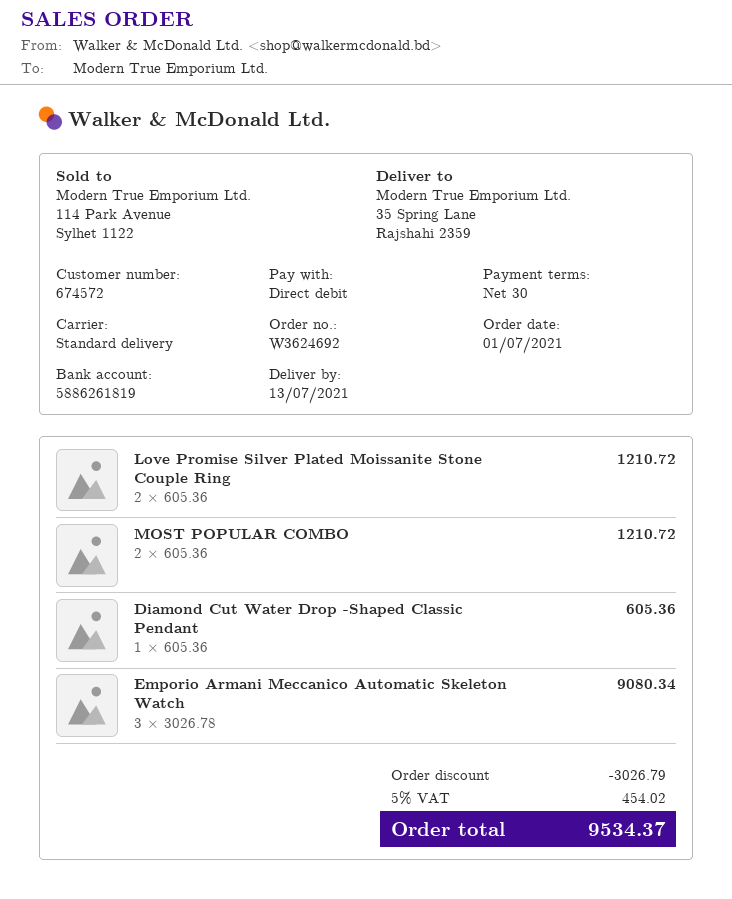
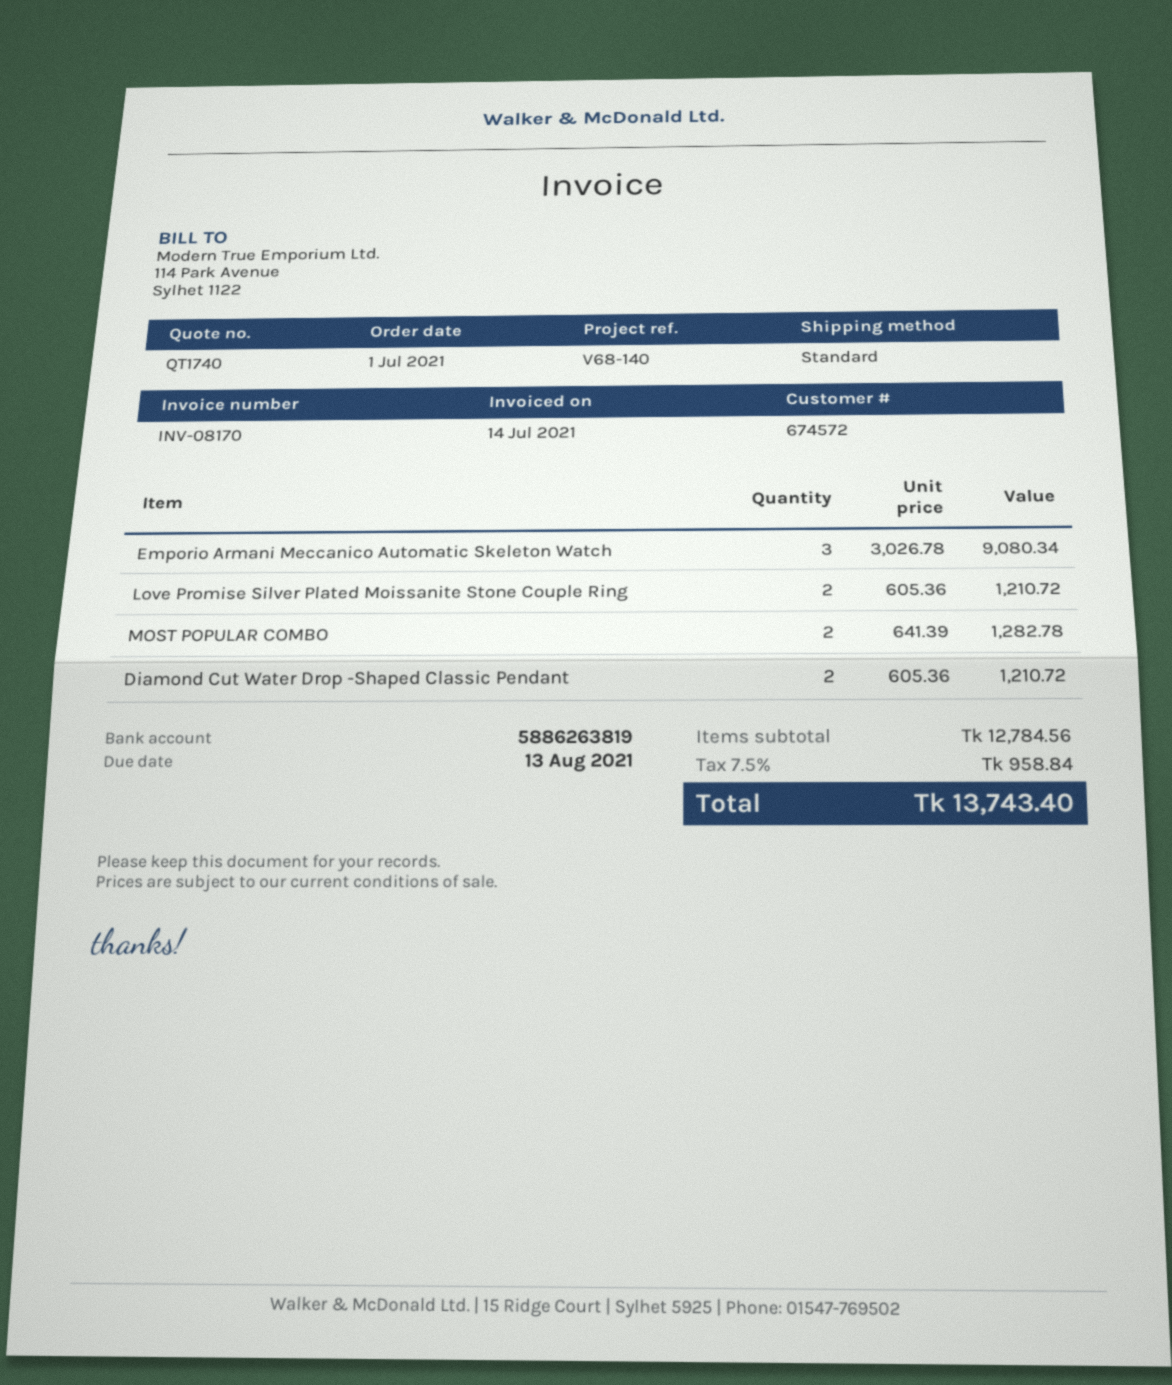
bank account: 5886261819 -> 5886263819
MOST POPULAR COMBO: 2 x 605.36 = 1210.72 -> 2 x 641.39 = 1282.78
Diamond Cut Water Drop -Shaped Classic Pendant: 1 x 605.36 = 605.36 -> 2 x 605.36 = 1210.72
discount: 3026.79 -> none
tax: 5% = 454.02 -> 7.5% = 958.84
total: 9534.37 -> 13743.40

